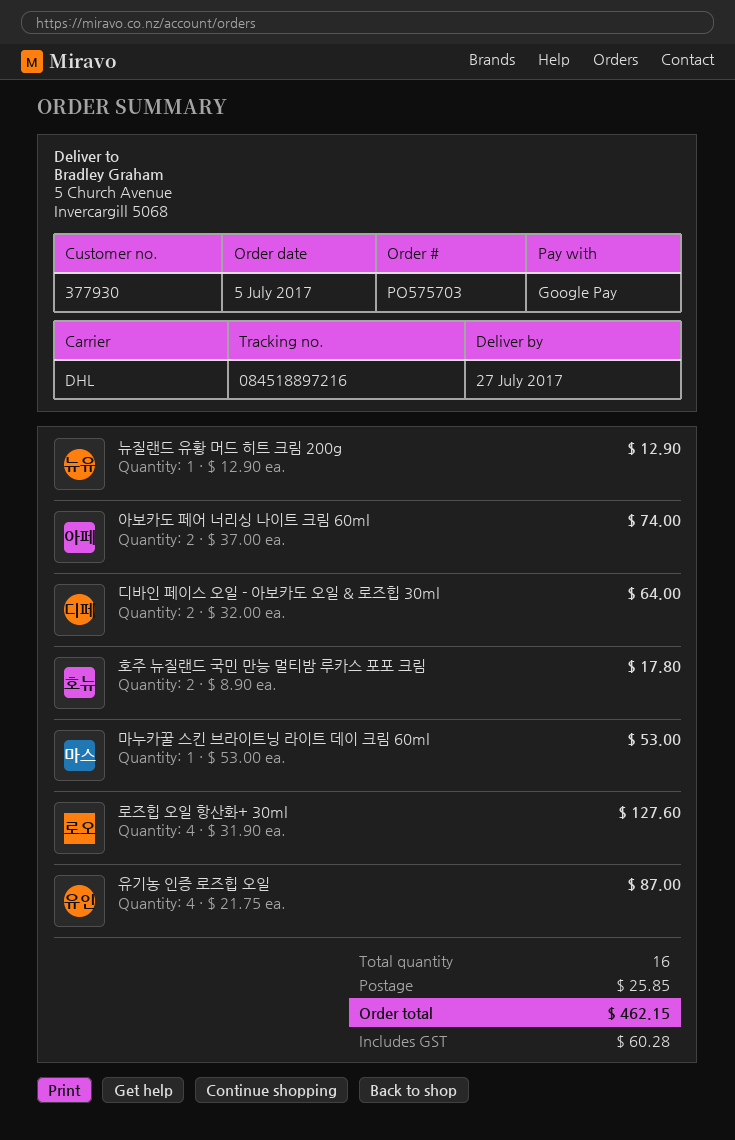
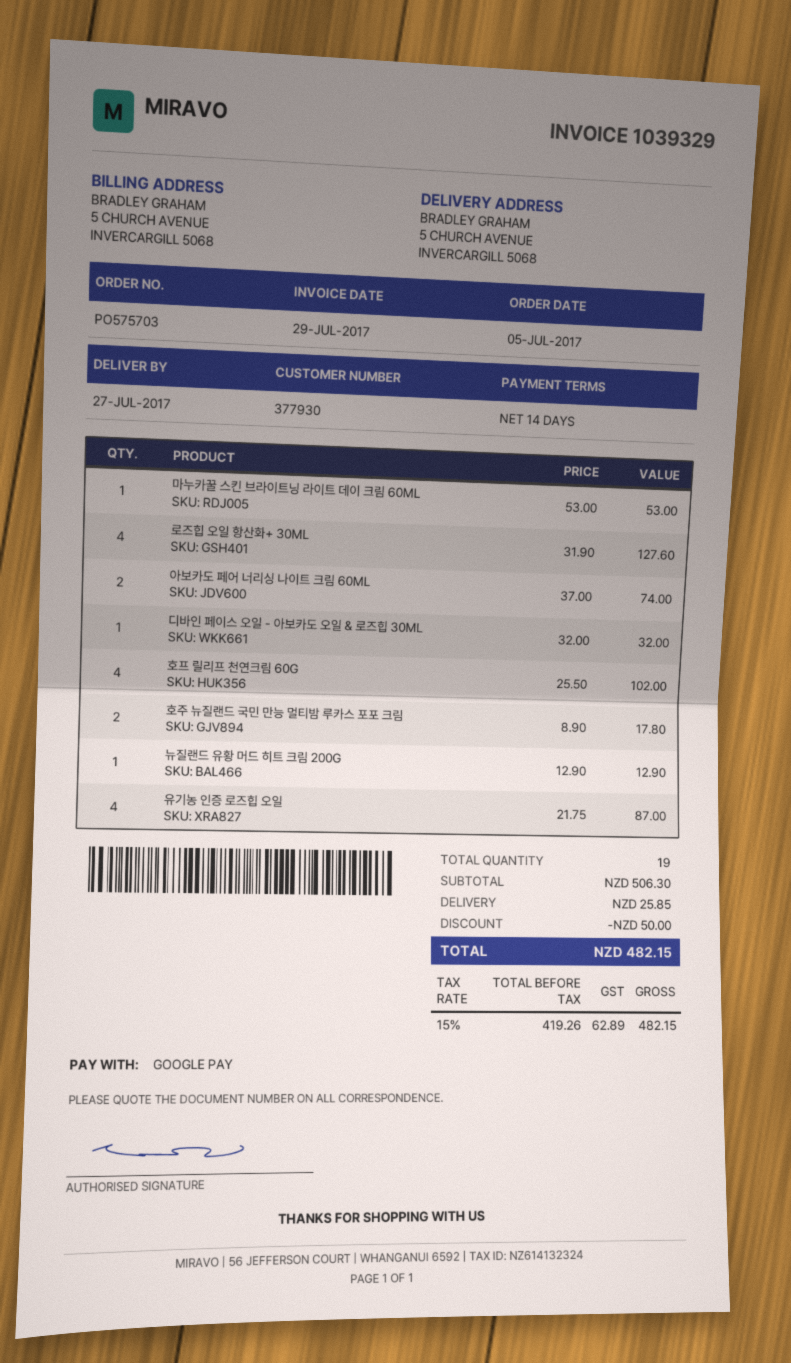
디바인 페이스 오일 - 아보카도 오일 & 로즈힙 30ml: 2 x 32.00 = 64.00 -> 1 x 32.00 = 32.00
호프 릴리프 천연크림 60G: none -> 4 x 25.50 = 102.00
total quantity: 16 -> 19
discount: none -> 50.00
tax: 60.28 -> 62.89
total: 462.15 -> 482.15

